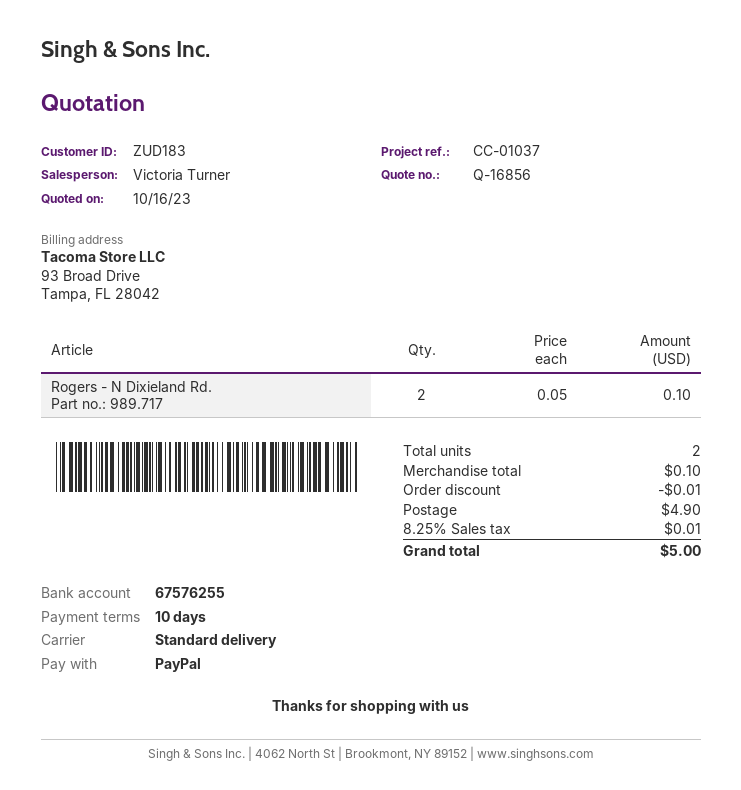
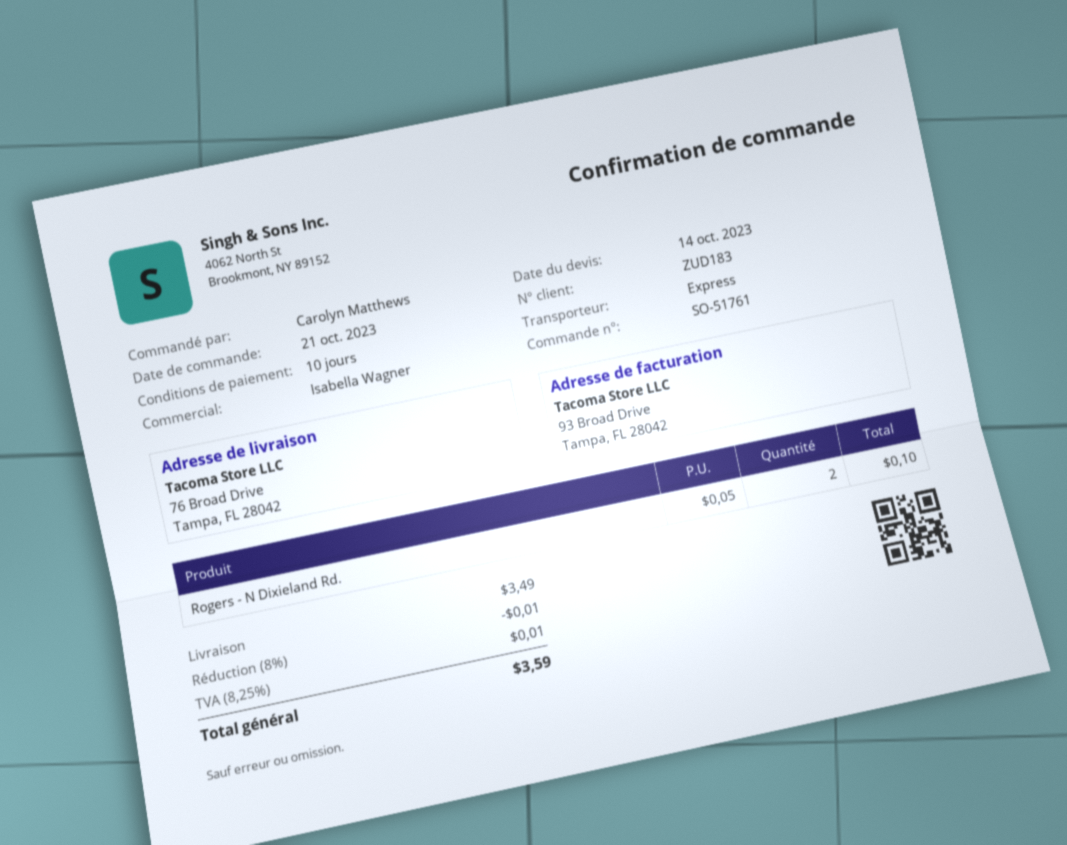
quote date: 2023-10-16 -> 2023-10-14
sales rep: Victoria Turner -> Isabella Wagner
shipping method: standard -> express
shipping: 4.90 -> 3.49
total: 5.00 -> 3.59

